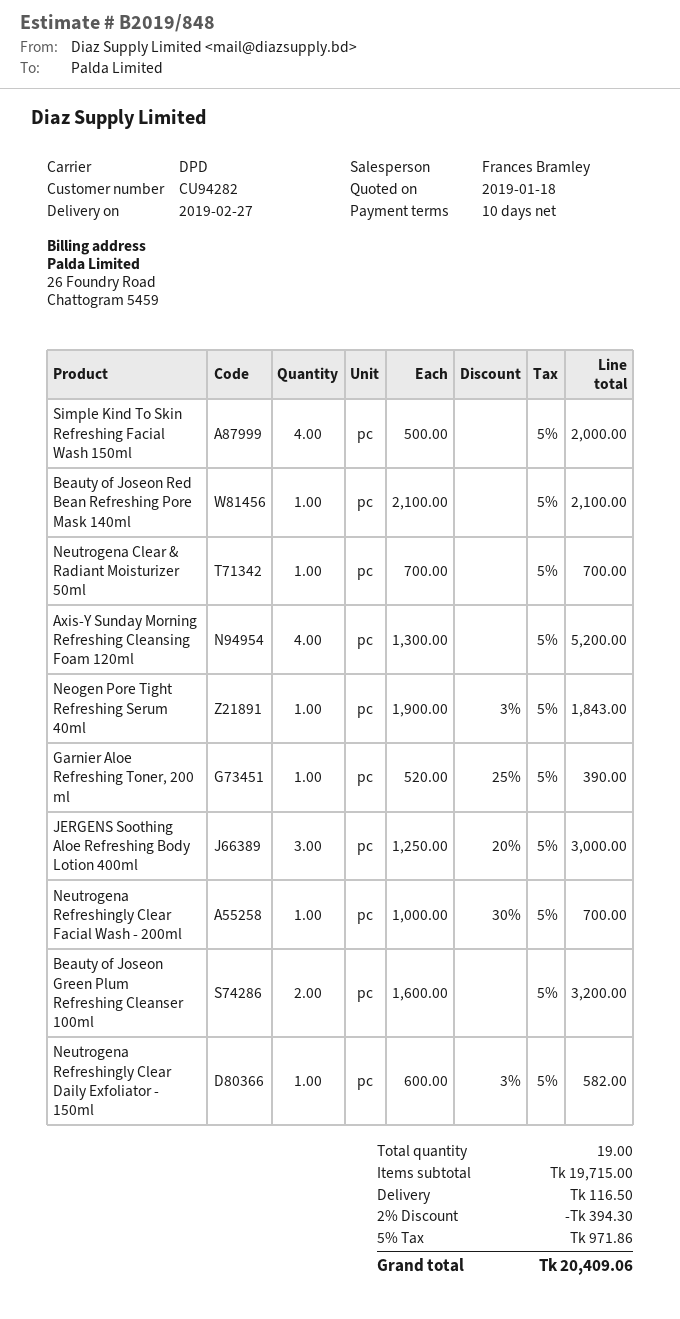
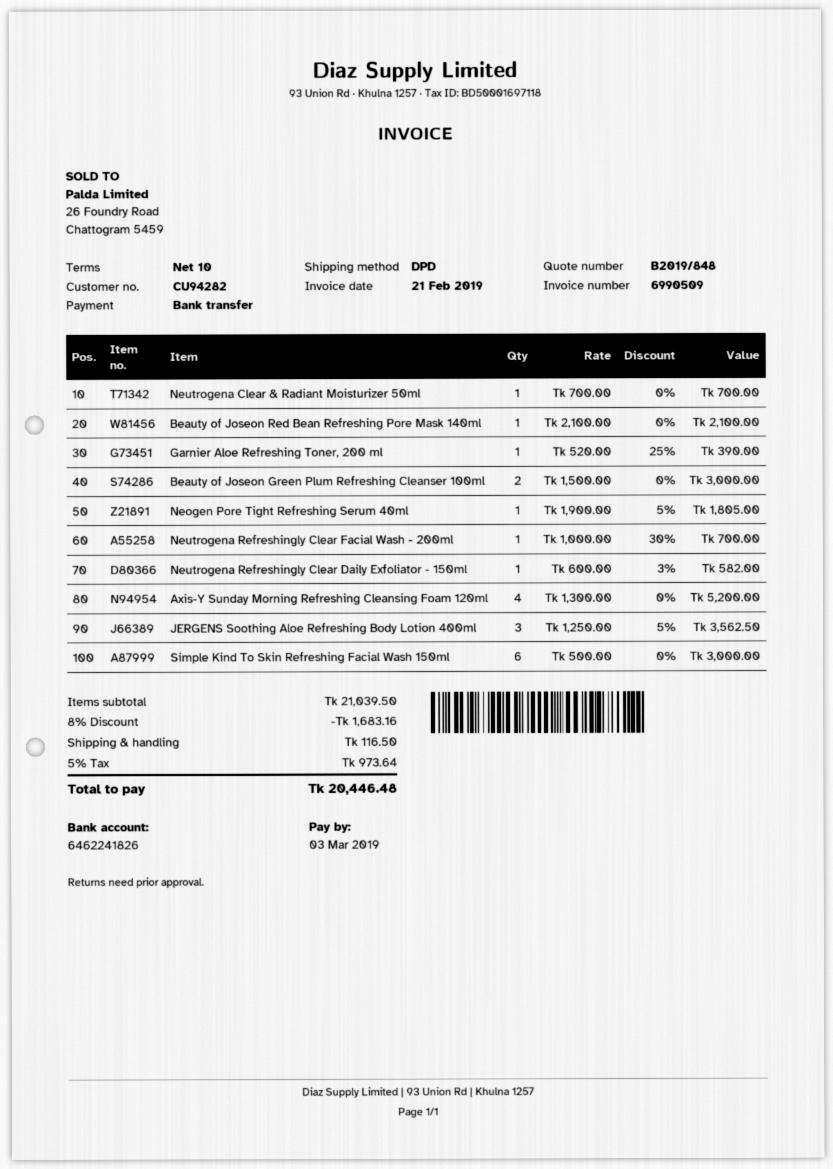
Simple Kind To Skin Refreshing Facial Wash 150ml: 4 x 500.00 = 2000.00 -> 6 x 500.00 = 3000.00
Neogen Pore Tight Refreshing Serum 40ml: 1 x 1900.00 - 3% = 1843.00 -> 1 x 1900.00 - 5% = 1805.00
JERGENS Soothing Aloe Refreshing Body Lotion 400ml: 3 x 1250.00 - 20% = 3000.00 -> 3 x 1250.00 - 5% = 3562.50
Beauty of Joseon Green Plum Refreshing Cleanser 100ml: 2 x 1600.00 = 3200.00 -> 2 x 1500.00 = 3000.00
subtotal: 19715.00 -> 21039.50
discount: 2% = 394.30 -> 8% = 1683.16
tax: 5% = 971.86 -> 5% = 973.64
total: 20409.06 -> 20446.48

